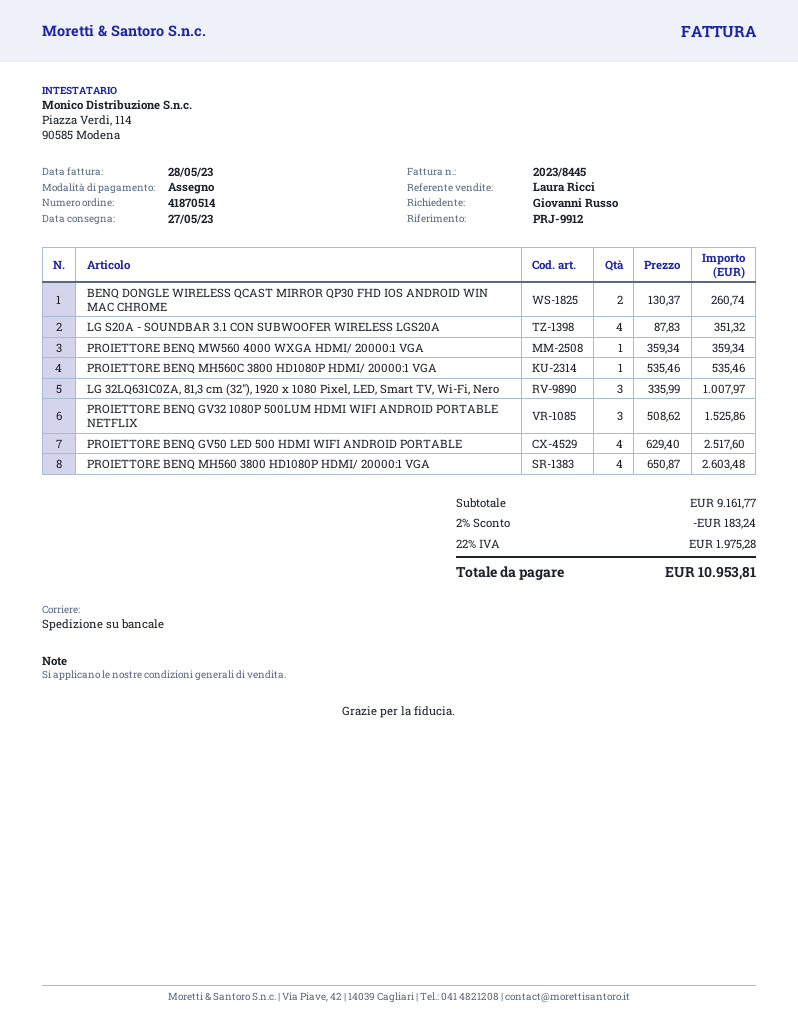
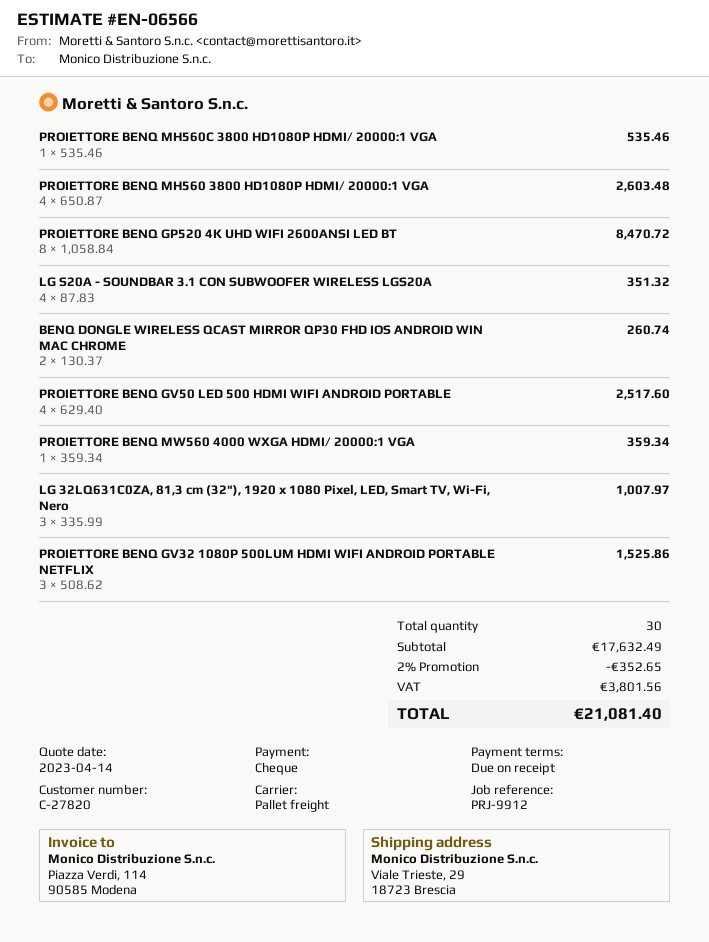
PROIETTORE BENQ GP520 4K UHD WIFI 2600ANSI LED BT: none -> 8 x 1058.84 = 8470.72
subtotal: 9161.77 -> 17632.49
discount: 2% = 183.24 -> 2% = 352.65
tax: 1975.28 -> 3801.56
total: 10953.81 -> 21081.40

